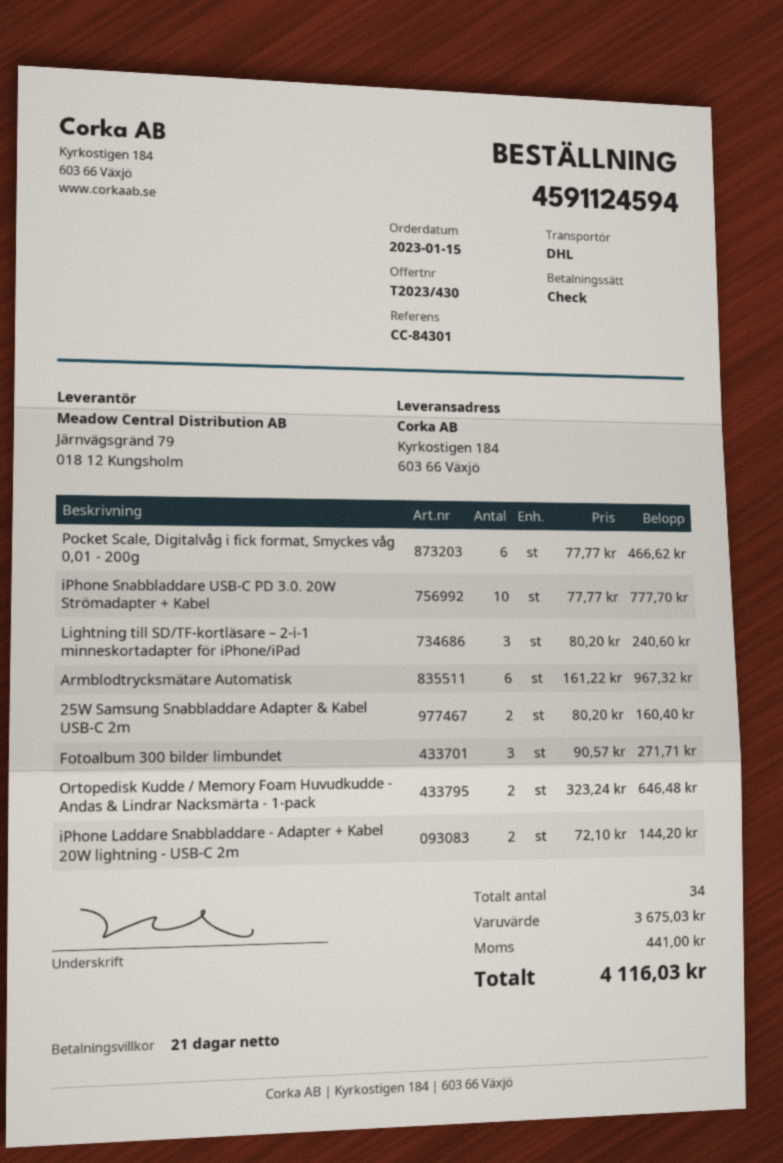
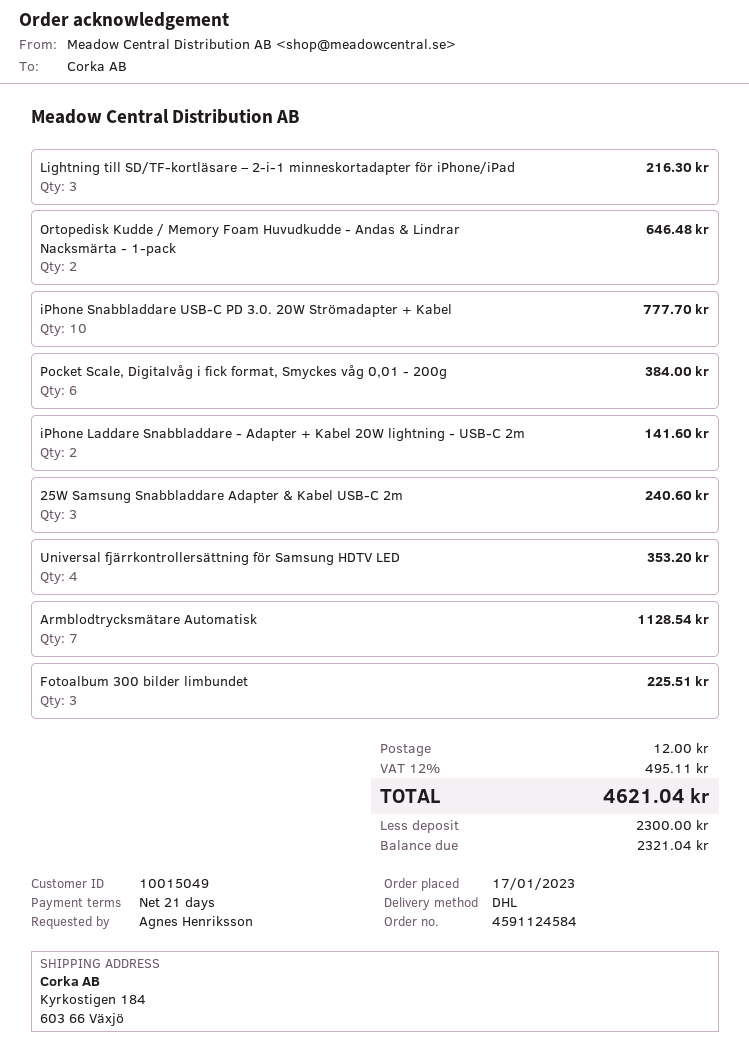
order number: 4591124594 -> 4591124584
order date: 2023-01-15 -> 2023-01-17
Pocket Scale, Digitalvåg i fick format, Smyckes våg 0,01 - 200g: 6 for 466.62 -> 6 for 384.00
Lightning till SD/TF-kortläsare – 2-i-1 minneskortadapter för iPhone/iPad: 3 for 240.60 -> 3 for 216.30
Armblodtrycksmätare Automatisk: 6 for 967.32 -> 7 for 1128.54
25W Samsung Snabbladdare Adapter & Kabel USB-C 2m: 2 for 160.40 -> 3 for 240.60
Fotoalbum 300 bilder limbundet: 3 for 271.71 -> 3 for 225.51
iPhone Laddare Snabbladdare - Adapter + Kabel 20W lightning - USB-C 2m: 2 for 144.20 -> 2 for 141.60
Universal fjärrkontrollersättning för Samsung HDTV LED: none -> 4 for 353.20
shipping: none -> 12.00
tax: 441.00 -> 495.11
total: 4116.03 -> 4621.04

